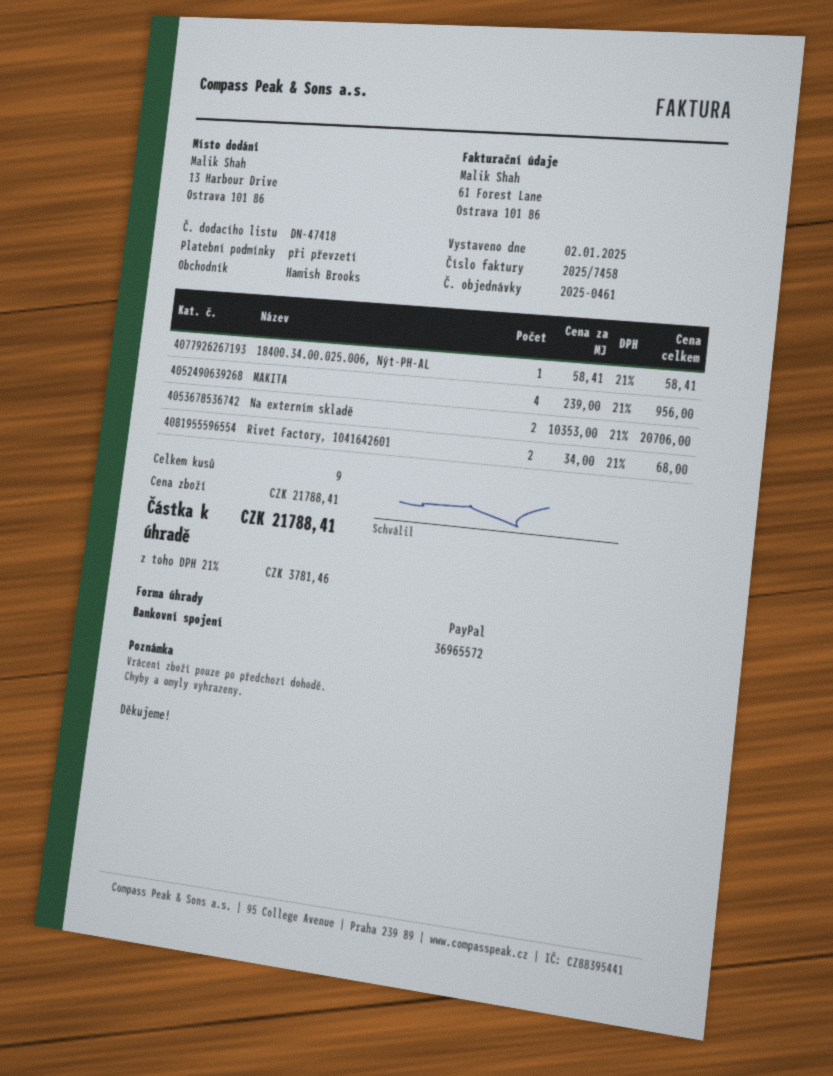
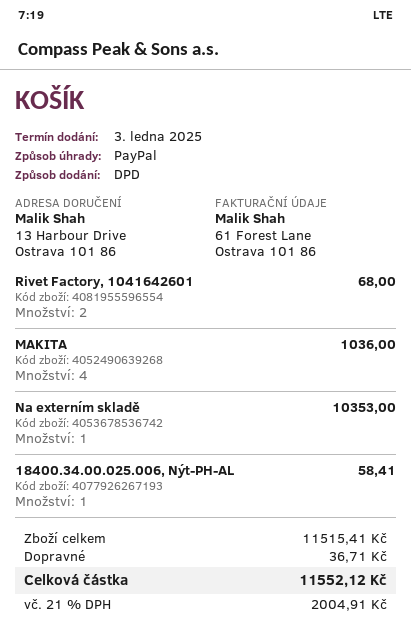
MAKITA: 4 for 956.00 -> 4 for 1036.00
Na externím skladě: 2 for 20706.00 -> 1 for 10353.00
subtotal: 21788.41 -> 11515.41
shipping: none -> 36.71
tax: 21% = 3781.46 -> 21% = 2004.91
total: 21788.41 -> 11552.12

